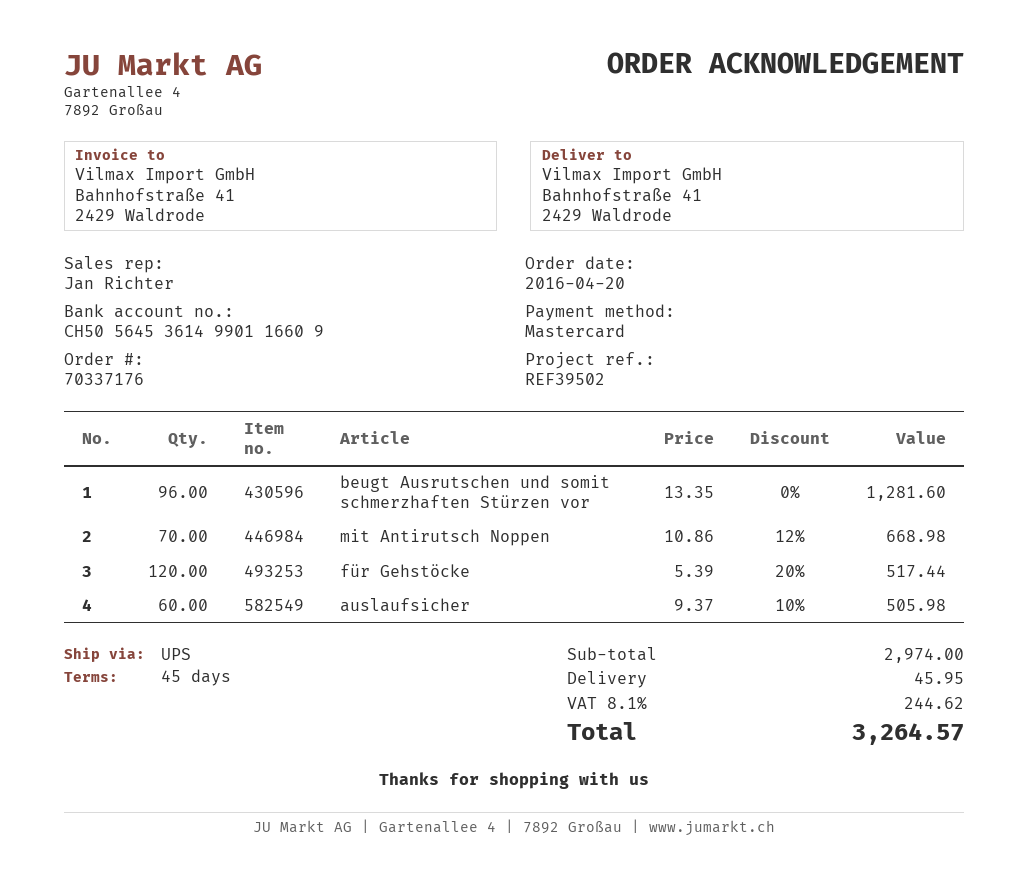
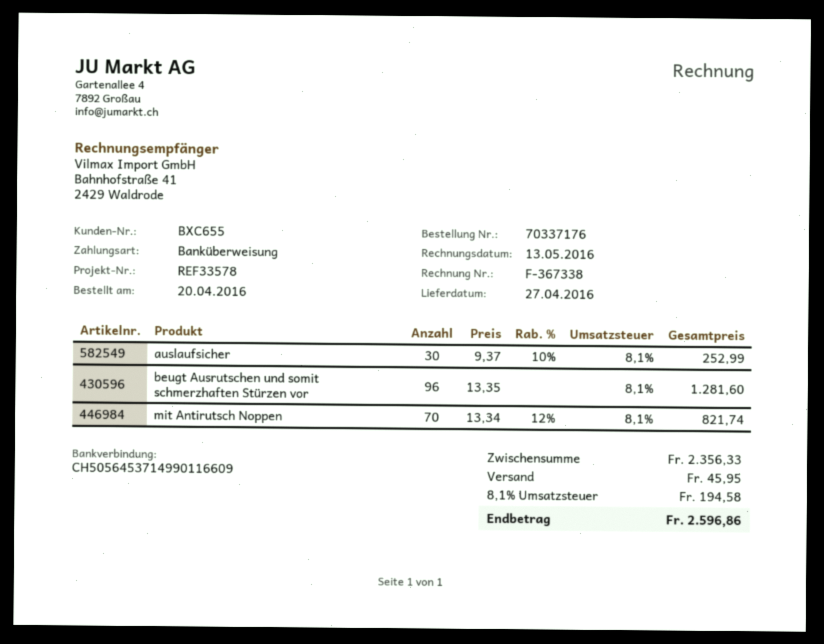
reference: REF39502 -> REF33578
payment method: Mastercard -> bank transfer
bank account: CH5056453614990116609 -> CH5056453714990116609
mit Antirutsch Noppen: 70 x 10.86 - 12% = 668.98 -> 70 x 13.34 - 12% = 821.74
für Gehstöcke: 120 x 5.39 - 20% = 517.44 -> none
auslaufsicher: 60 x 9.37 - 10% = 505.98 -> 30 x 9.37 - 10% = 252.99
subtotal: 2974.00 -> 2356.33
tax: 8.1% = 244.62 -> 8.1% = 194.58
total: 3264.57 -> 2596.86

